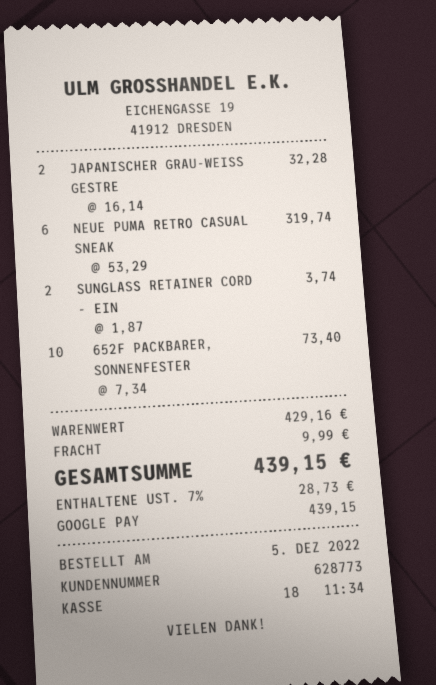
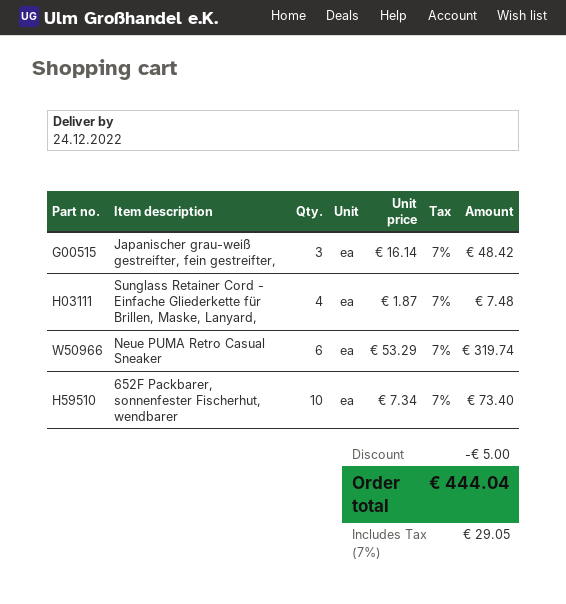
JAPANISCHER GRAU-WEISS GESTRE: 2 x 16.14 = 32.28 -> 3 x 16.14 = 48.42
SUNGLASS RETAINER CORD - EIN: 2 x 1.87 = 3.74 -> 4 x 1.87 = 7.48
discount: none -> 5.00
shipping: 9.99 -> none
tax: 7% = 28.73 -> 7% = 29.05
total: 439.15 -> 444.04

